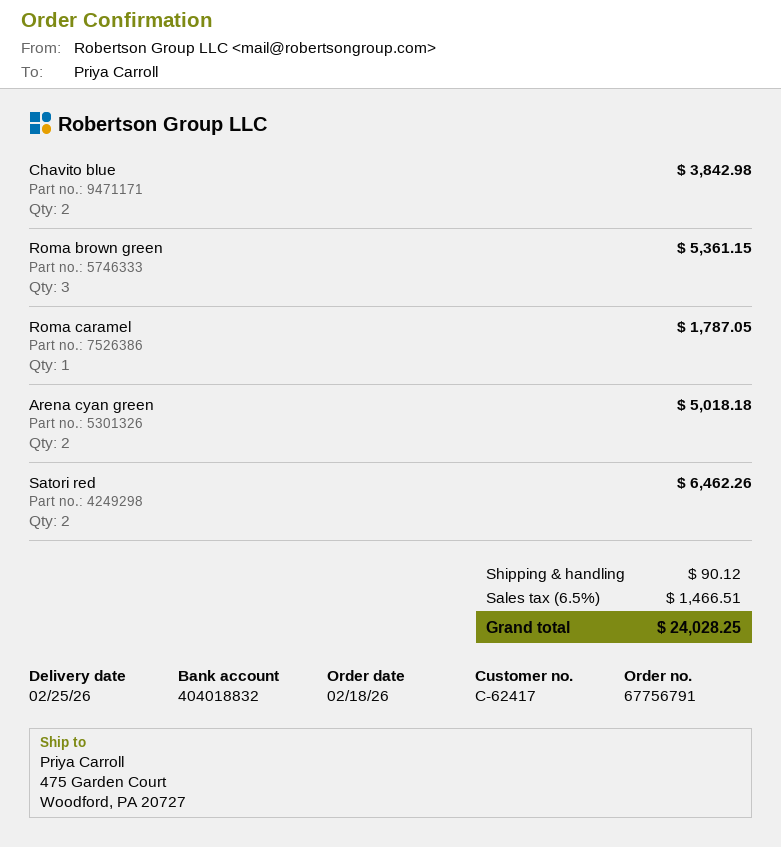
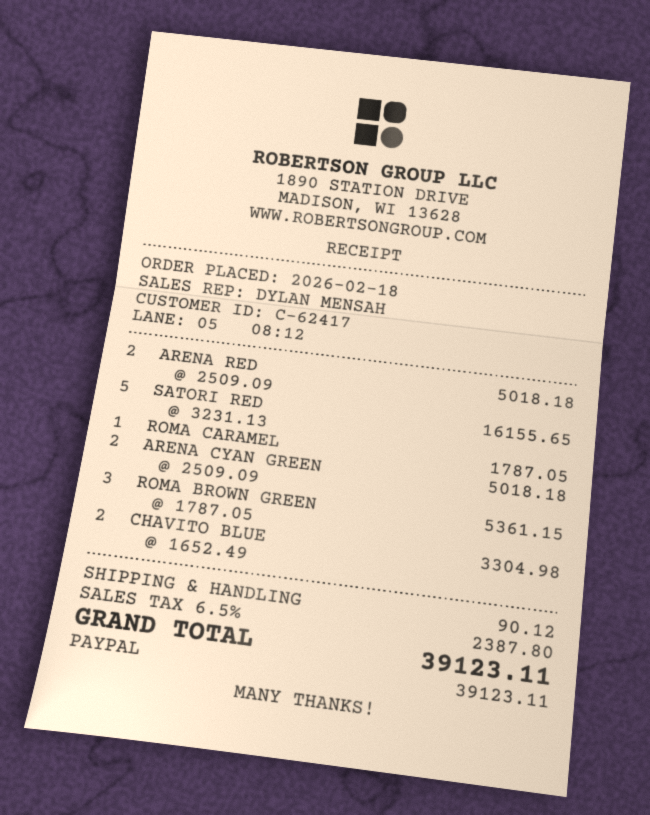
Chavito blue: 2 for 3842.98 -> 2 for 3304.98
Satori red: 2 for 6462.26 -> 5 for 16155.65
ARENA RED: none -> 2 for 5018.18
tax: 6.5% = 1466.51 -> 6.5% = 2387.80
total: 24028.25 -> 39123.11

